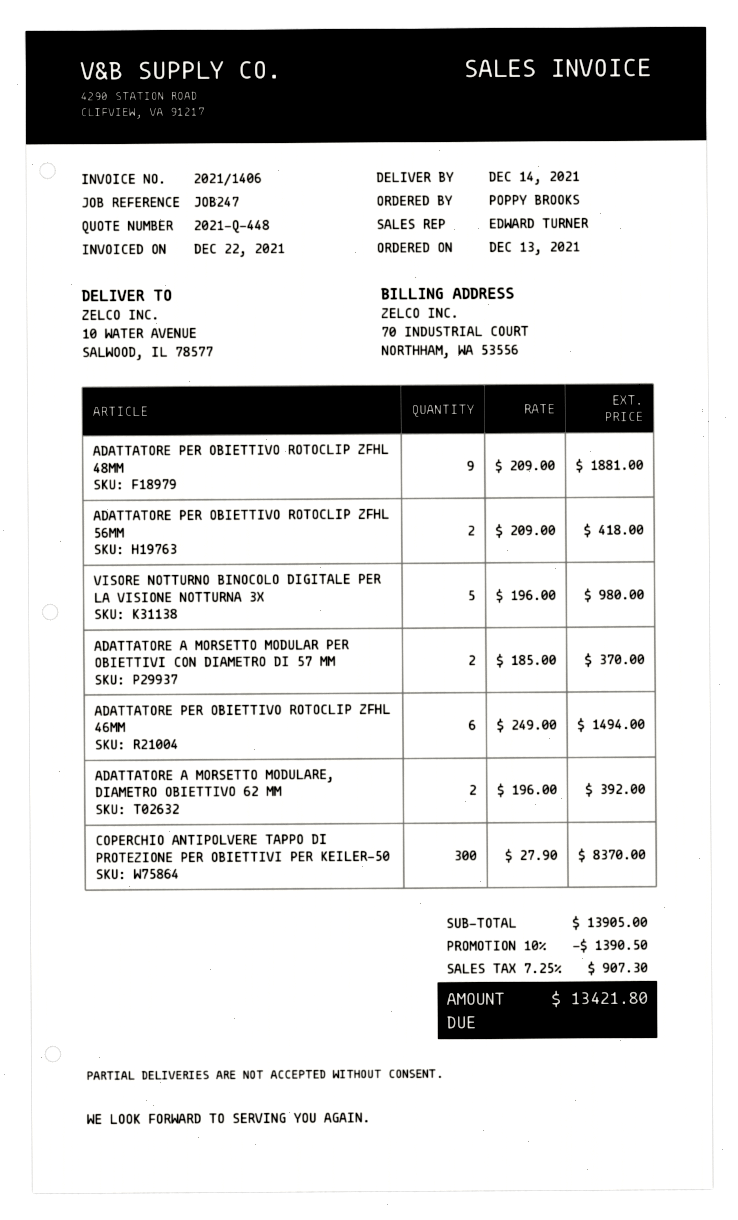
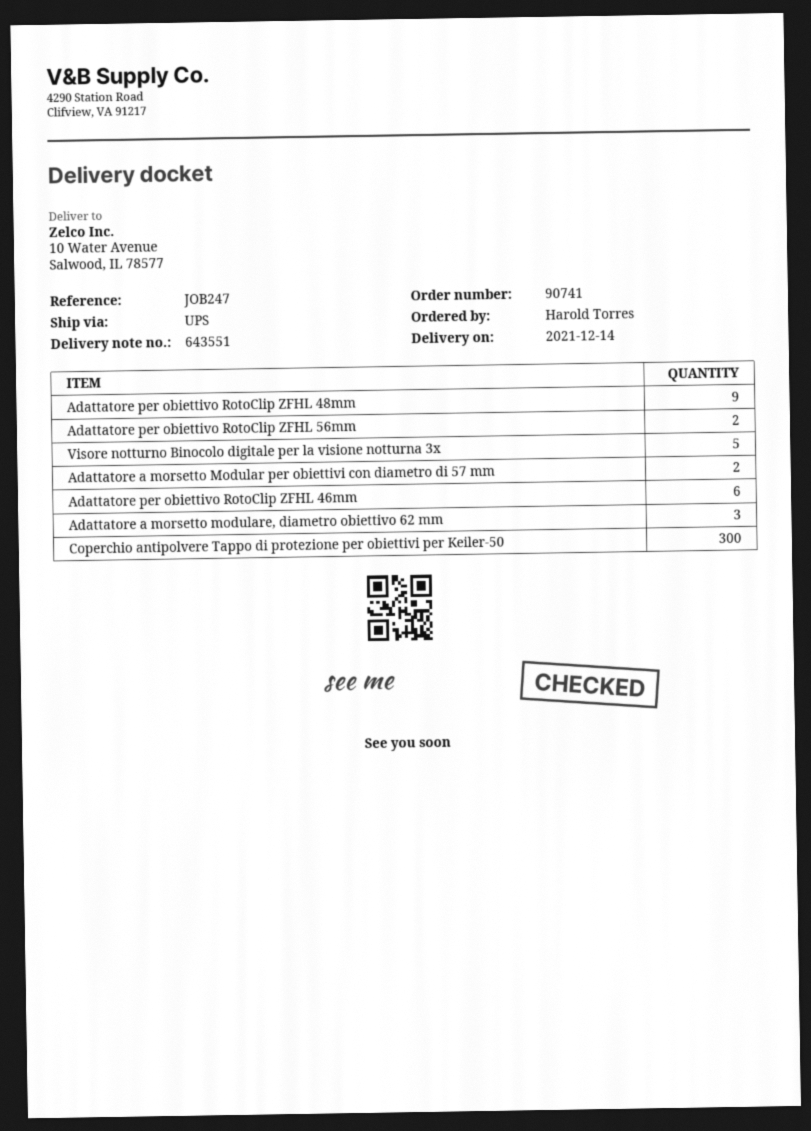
ordered by: POPPY BROOKS -> Harold Torres
ADATTATORE A MORSETTO MODULARE, DIAMETRO OBIETTIVO 62 MM: 2 -> 3

